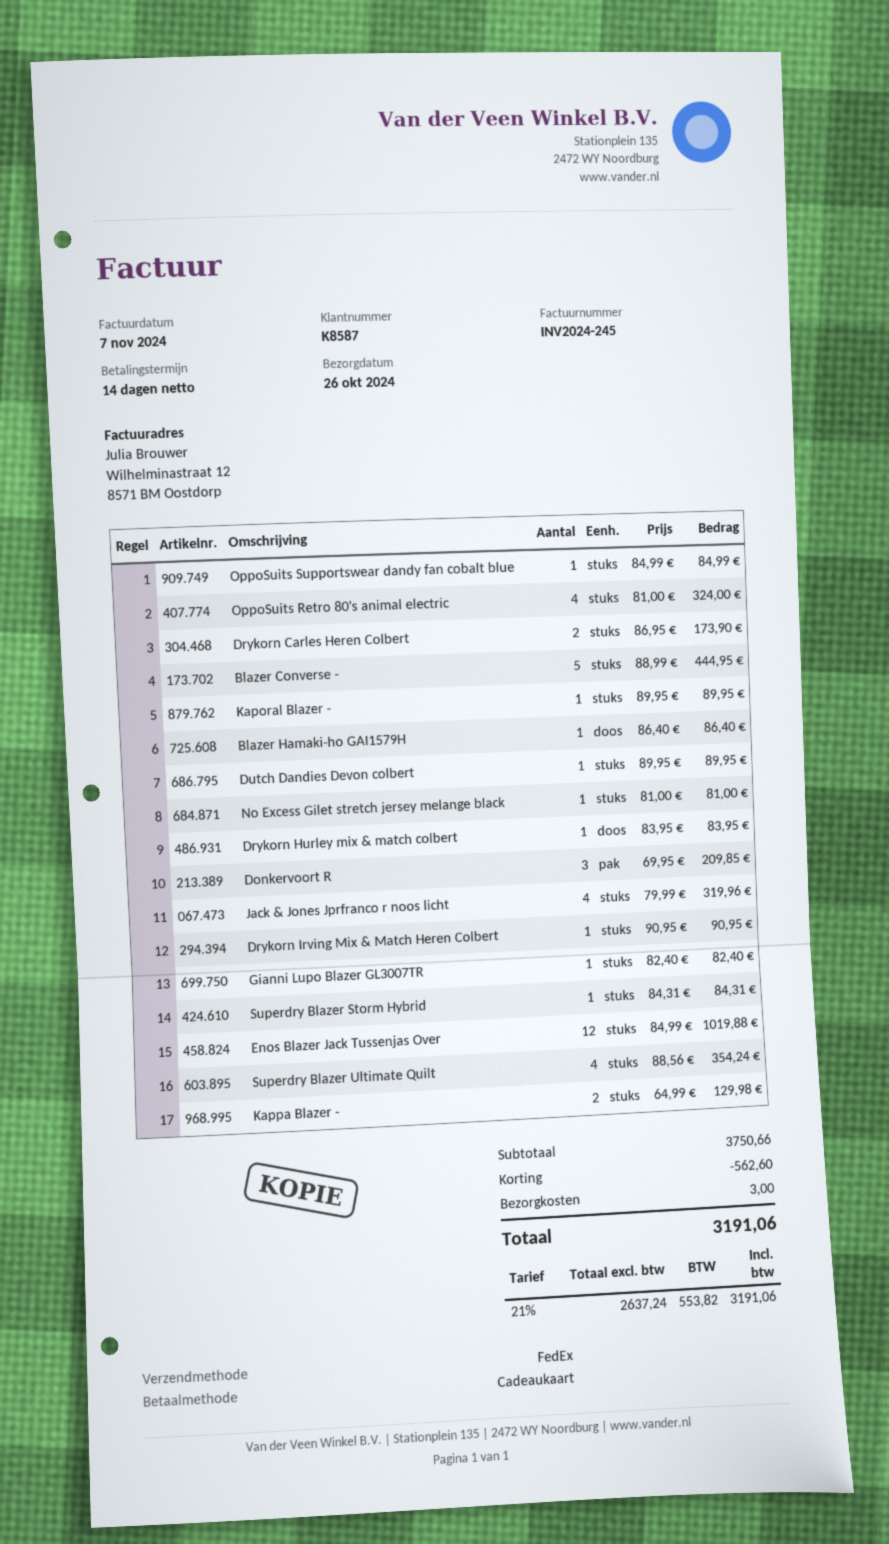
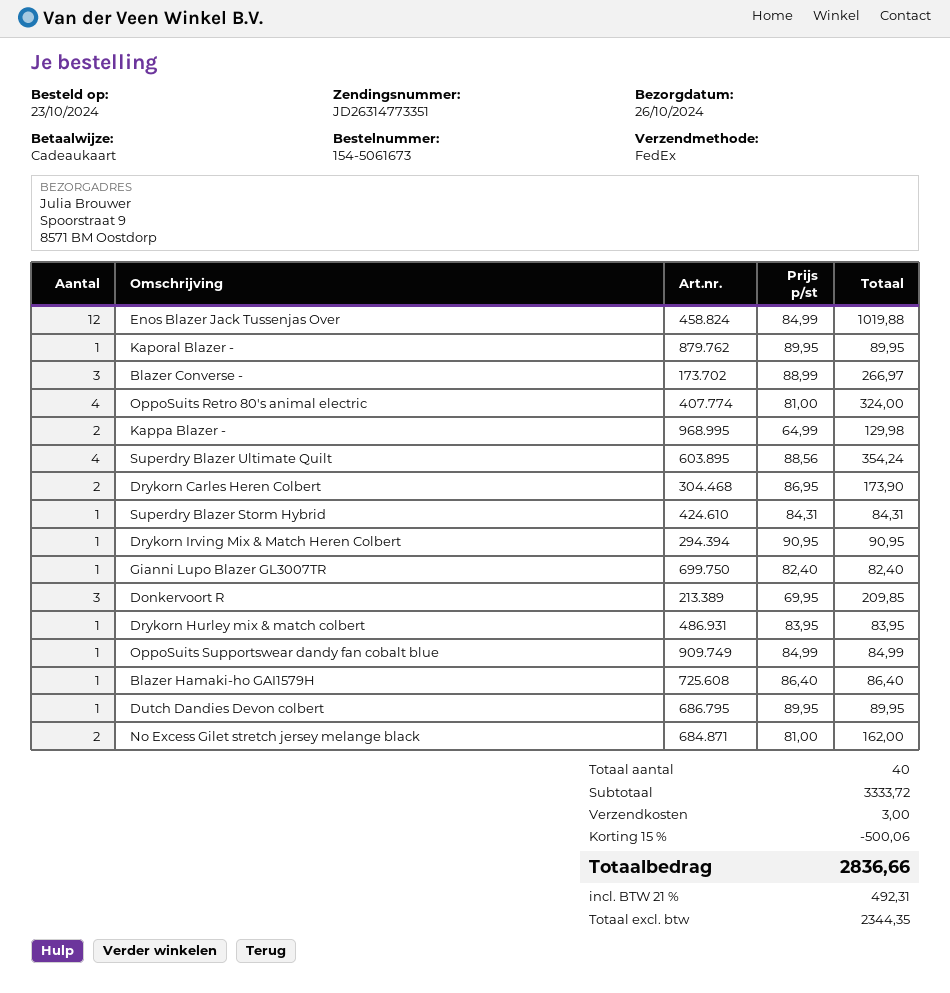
Blazer Converse -: 5 x 88.99 = 444.95 -> 3 x 88.99 = 266.97
No Excess Gilet stretch jersey melange black: 1 x 81.00 = 81.00 -> 2 x 81.00 = 162.00
Jack & Jones Jprfranco r noos licht: 4 x 79.99 = 319.96 -> none
subtotal: 3750.66 -> 3333.72
discount: 562.60 -> 500.06
net: 2637.24 -> 2344.35
tax: 21% = 553.82 -> 21% = 492.31
total: 3191.06 -> 2836.66

